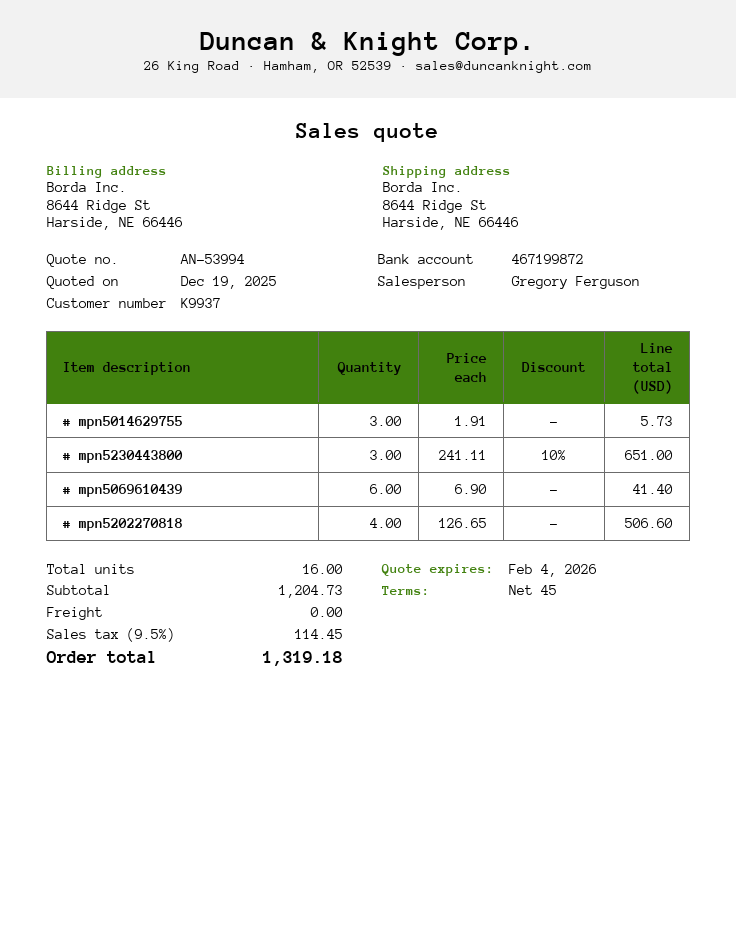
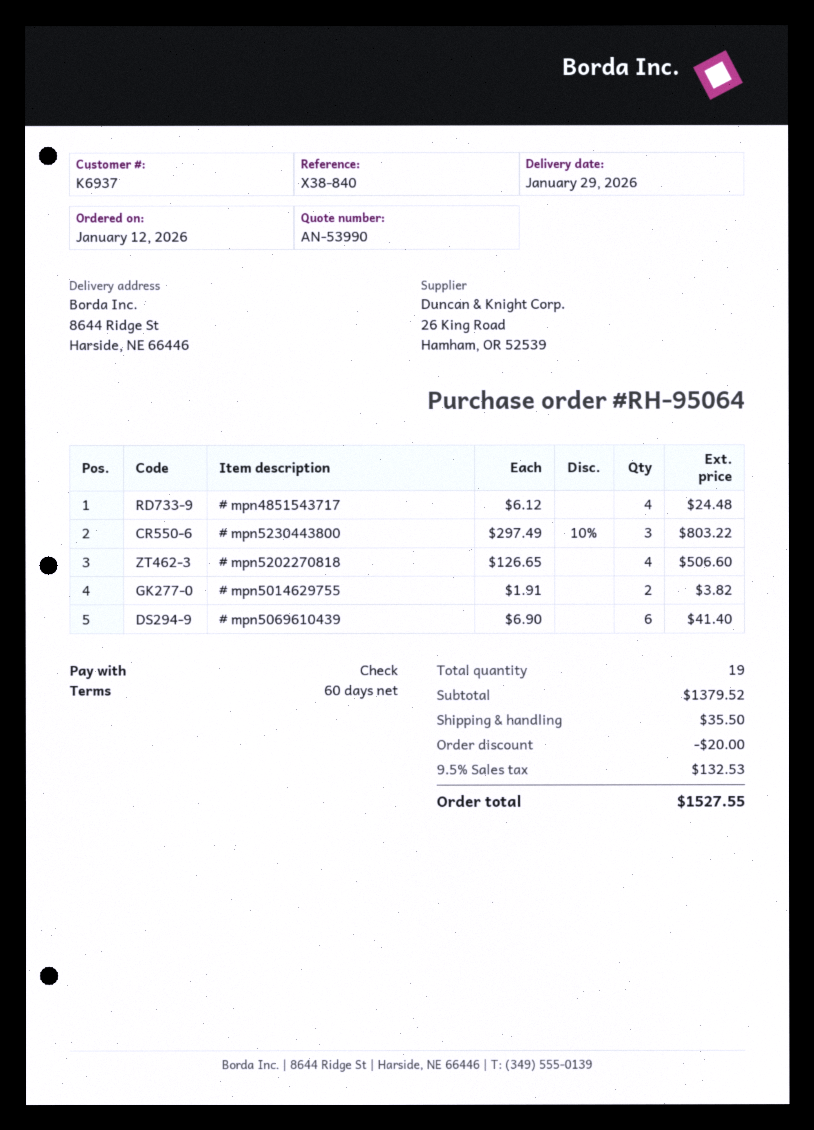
quote number: AN-53994 -> AN-53990
payment terms: 45 days -> 60 days
customer number: K9937 -> K6937
# mpn5014629755: 3 x 1.91 = 5.73 -> 2 x 1.91 = 3.82
# mpn5230443800: 3 x 241.11 - 10% = 651.00 -> 3 x 297.49 - 10% = 803.22
# mpn4851543717: none -> 4 x 6.12 = 24.48
total quantity: 16 -> 19
subtotal: 1204.73 -> 1379.52
discount: none -> 20.00
shipping: 0.00 -> 35.50
tax: 9.5% = 114.45 -> 9.5% = 132.53
total: 1319.18 -> 1527.55

